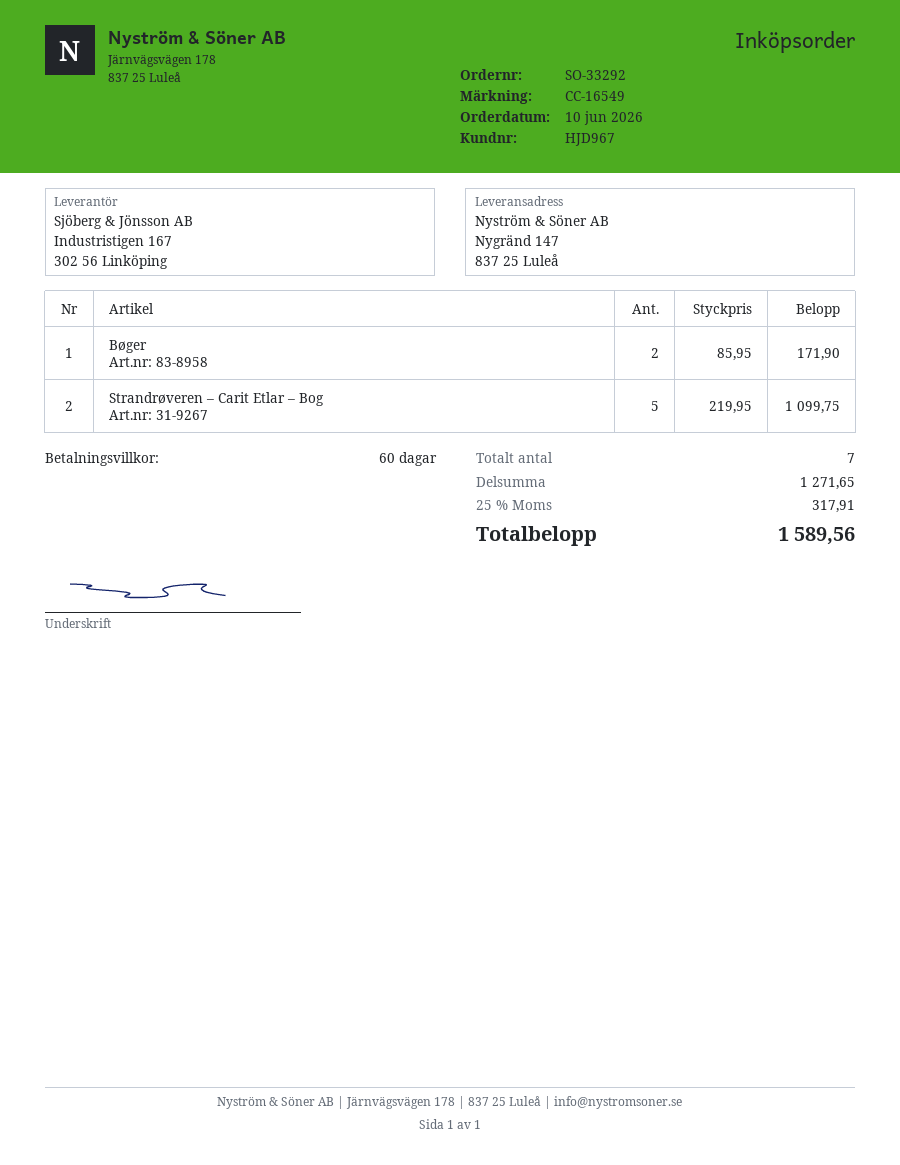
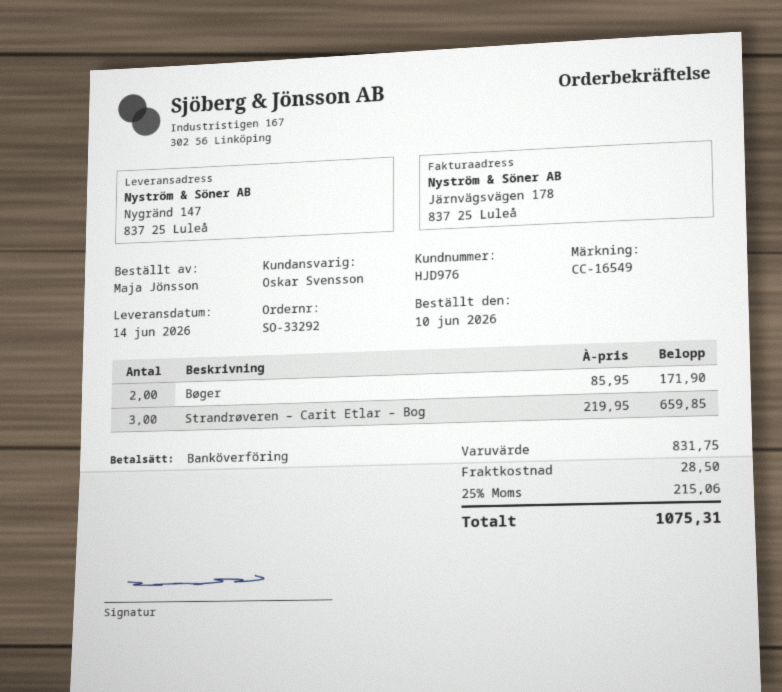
customer number: HJD967 -> HJD976
Strandrøveren – Carit Etlar – Bog: 5 x 219.95 = 1099.75 -> 3 x 219.95 = 659.85
subtotal: 1271.65 -> 831.75
shipping: none -> 28.50
tax: 25% = 317.91 -> 25% = 215.06
total: 1589.56 -> 1075.31

